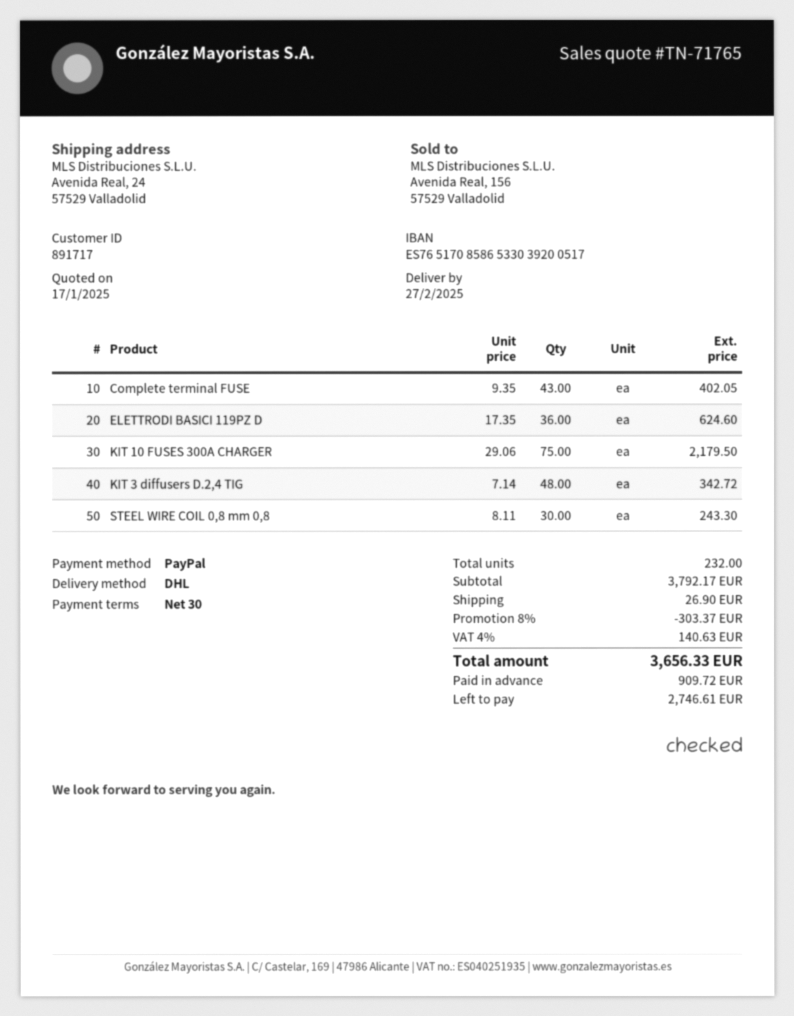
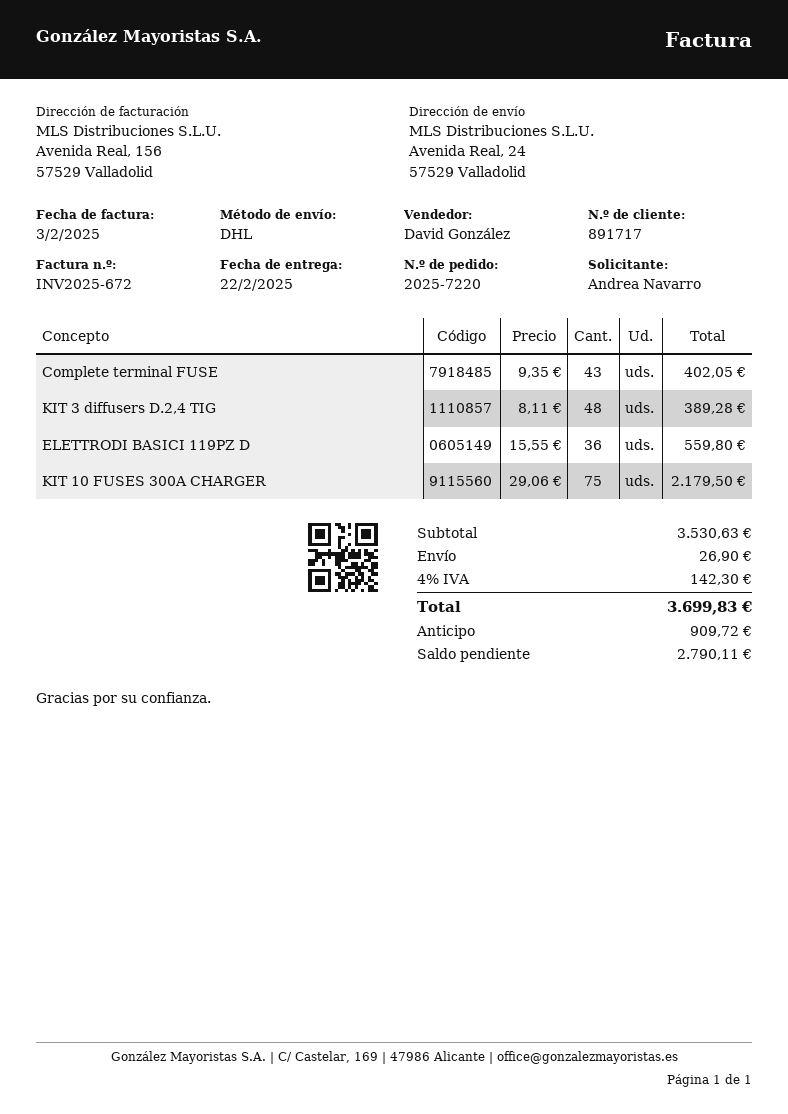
delivery date: 2025-02-27 -> 2025-02-22
ELETTRODI BASICI 119PZ D: 36 x 17.35 = 624.60 -> 36 x 15.55 = 559.80
KIT 3 diffusers D.2,4 TIG: 48 x 7.14 = 342.72 -> 48 x 8.11 = 389.28
STEEL WIRE COIL 0,8 mm 0,8: 30 x 8.11 = 243.30 -> none
subtotal: 3792.17 -> 3530.63
discount: 8% = 303.37 -> none
tax: 4% = 140.63 -> 4% = 142.30
total: 3656.33 -> 3699.83
balance: 2746.61 -> 2790.11

